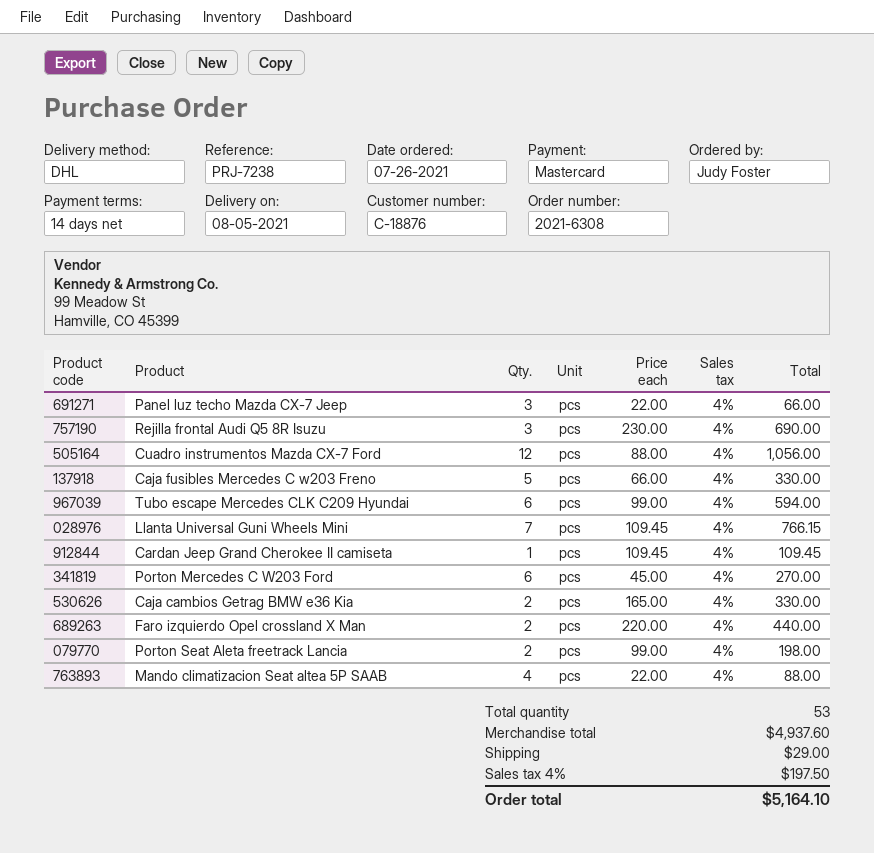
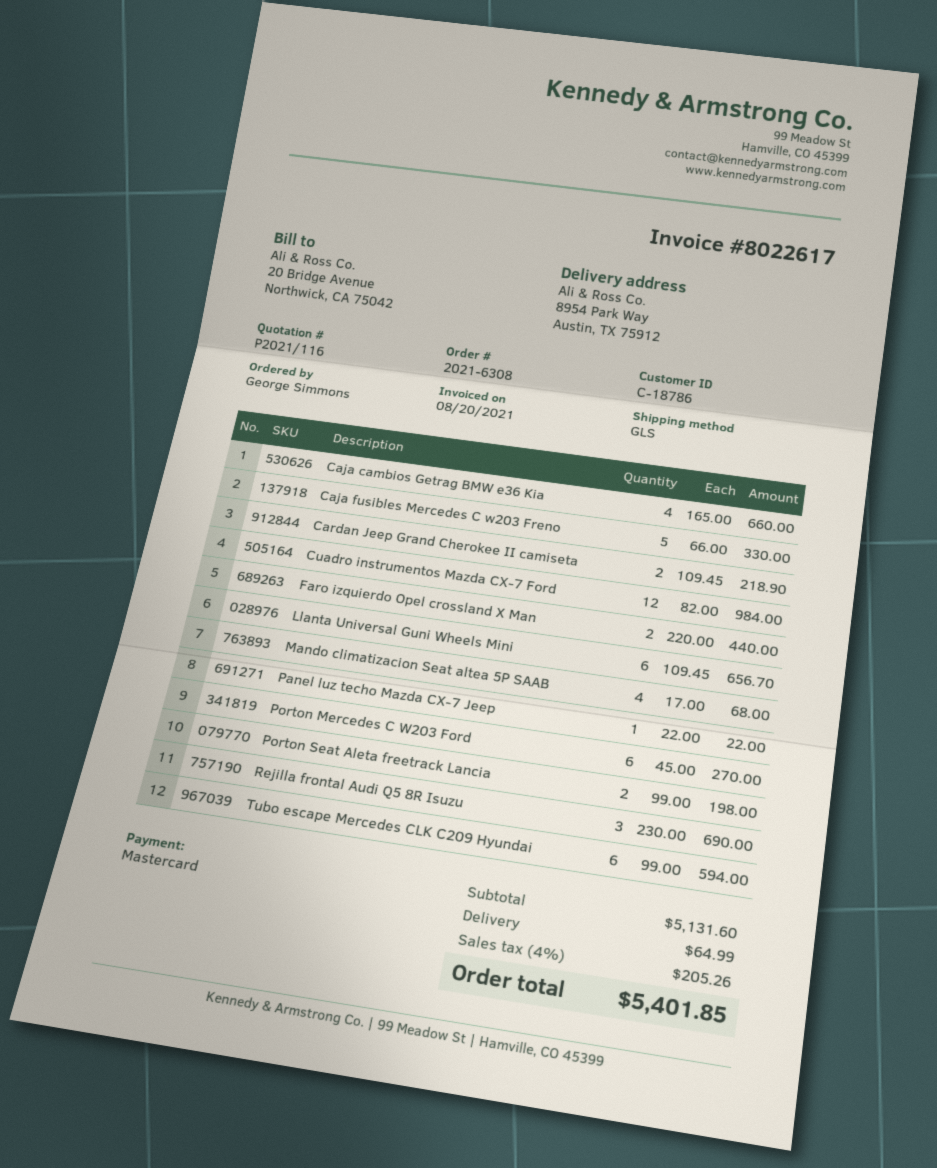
customer number: C-18876 -> C-18786
ordered by: Judy Foster -> George Simmons
shipping method: DHL -> GLS
Panel luz techo Mazda CX-7 Jeep: 3 x 22.00 = 66.00 -> 1 x 22.00 = 22.00
Cuadro instrumentos Mazda CX-7 Ford: 12 x 88.00 = 1056.00 -> 12 x 82.00 = 984.00
Llanta Universal Guni Wheels Mini: 7 x 109.45 = 766.15 -> 6 x 109.45 = 656.70
Cardan Jeep Grand Cherokee II camiseta: 1 x 109.45 = 109.45 -> 2 x 109.45 = 218.90
Caja cambios Getrag BMW e36 Kia: 2 x 165.00 = 330.00 -> 4 x 165.00 = 660.00
Mando climatizacion Seat altea 5P SAAB: 4 x 22.00 = 88.00 -> 4 x 17.00 = 68.00
subtotal: 4937.60 -> 5131.60
shipping: 29.00 -> 64.99
tax: 4% = 197.50 -> 4% = 205.26
total: 5164.10 -> 5401.85

